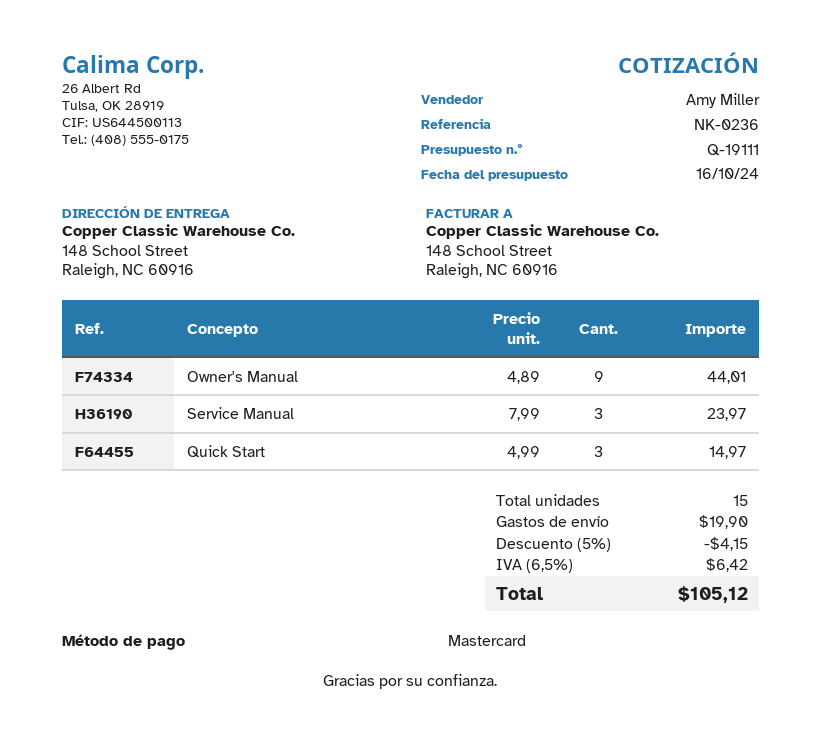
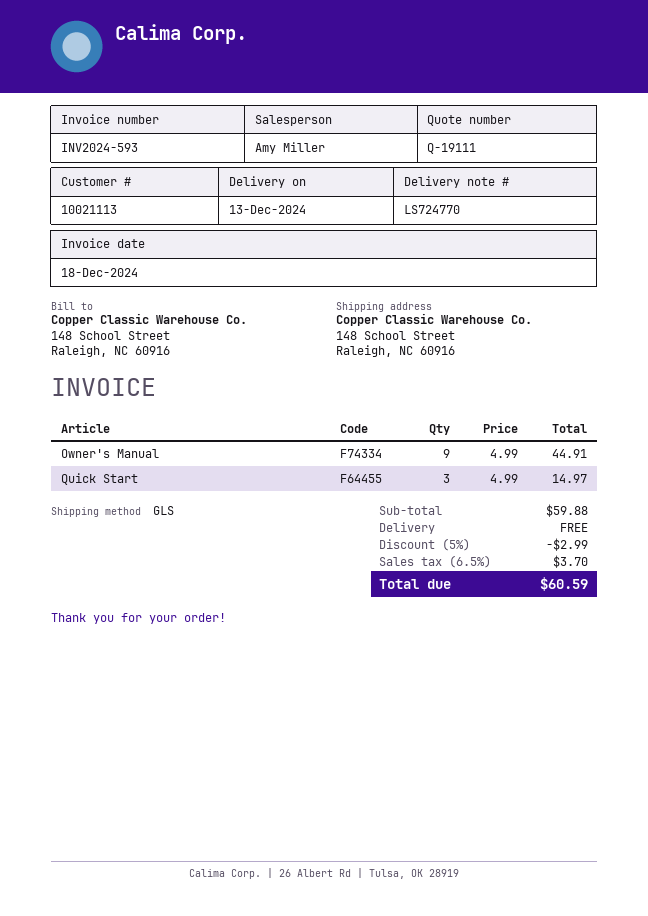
Owner's Manual: 9 x 4.89 = 44.01 -> 9 x 4.99 = 44.91
Service Manual: 3 x 7.99 = 23.97 -> none
discount: 5% = 4.15 -> 5% = 2.99
shipping: 19.90 -> 0.00
tax: 6.5% = 6.42 -> 6.5% = 3.70
total: 105.12 -> 60.59

